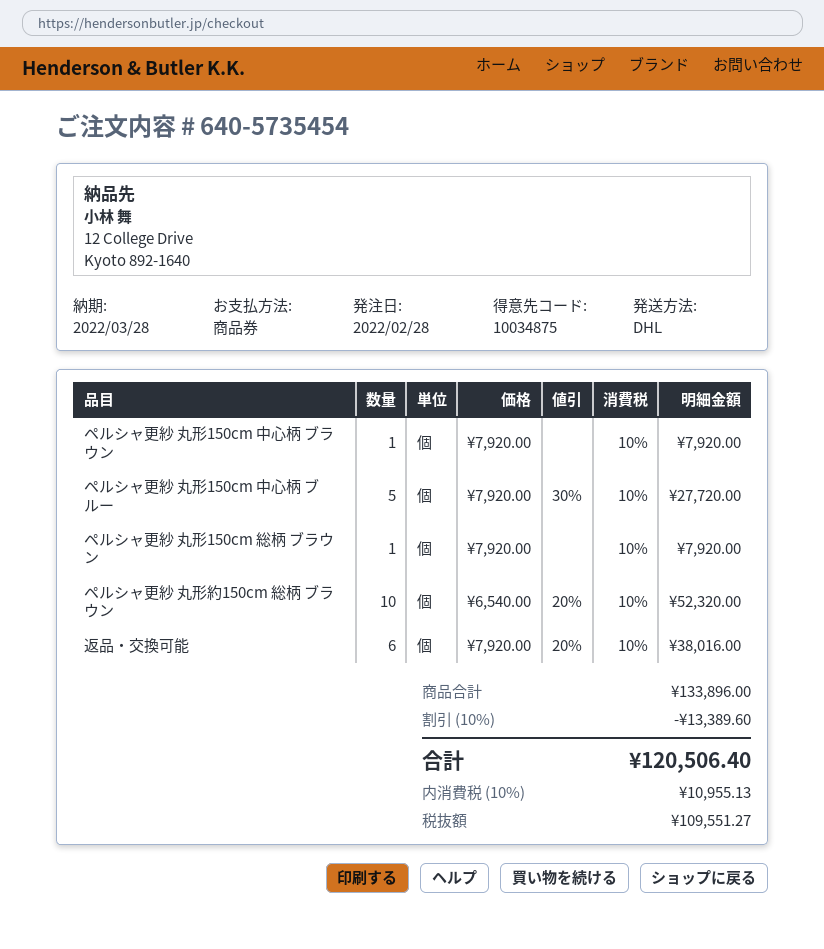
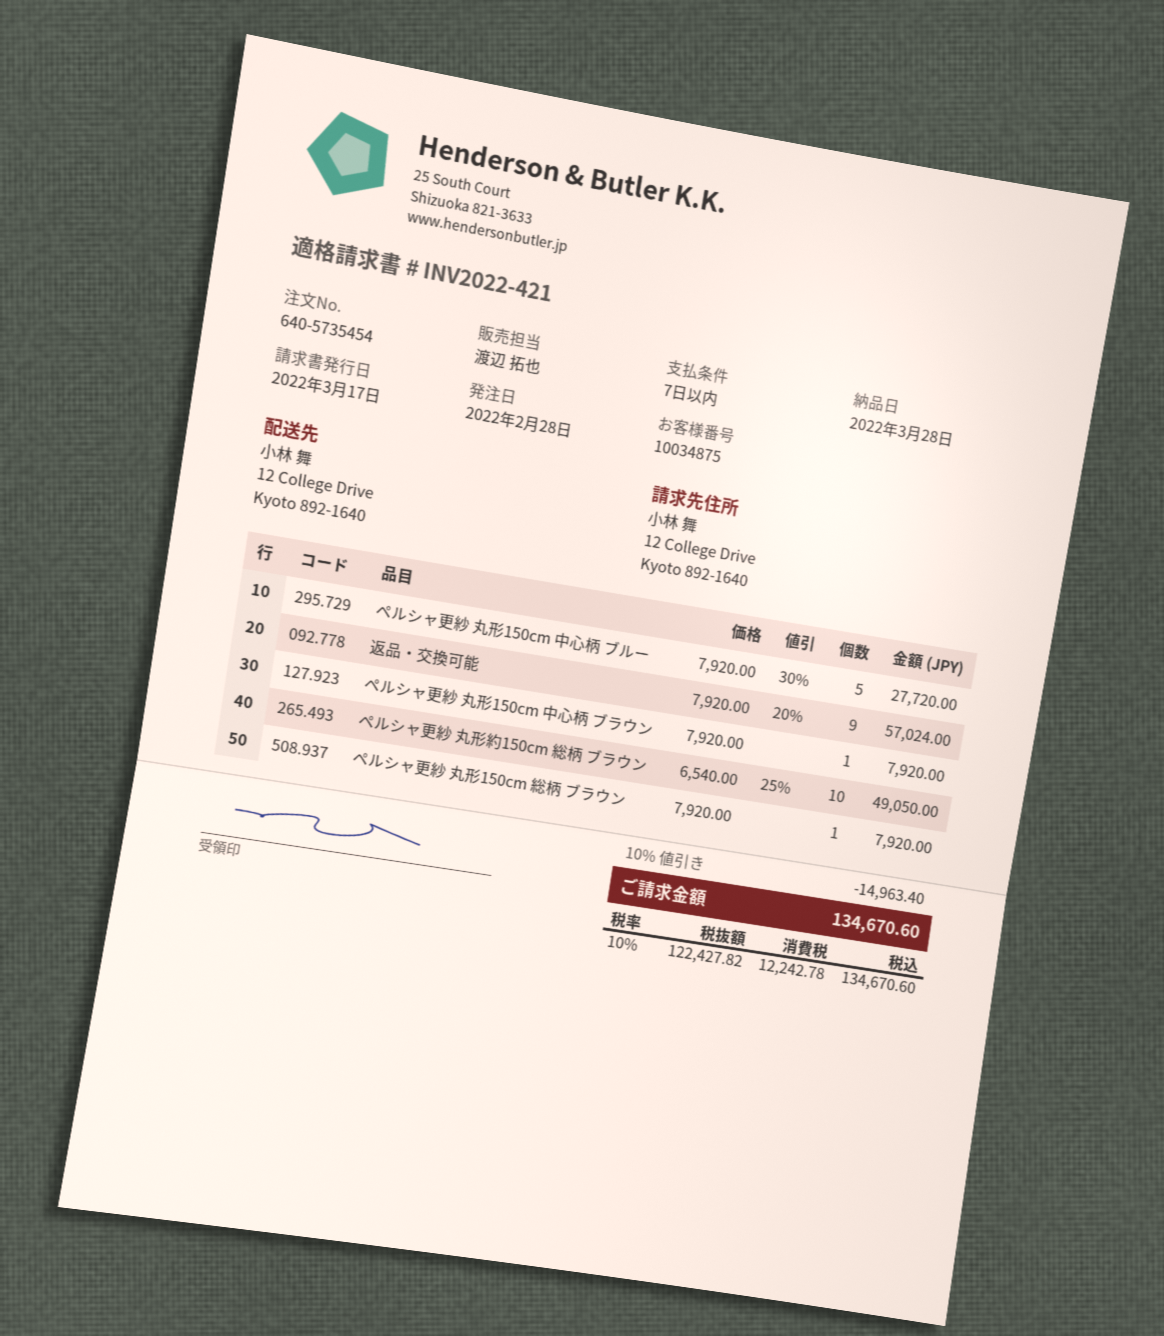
ペルシャ更紗 丸形約150cm 総柄 ブラウン: 10 x 6540.00 - 20% = 52320.00 -> 10 x 6540.00 - 25% = 49050.00
返品・交換可能: 6 x 7920.00 - 20% = 38016.00 -> 9 x 7920.00 - 20% = 57024.00
discount: 10% = 13389.60 -> 10% = 14963.40
net: 109551.27 -> 122427.82
tax: 10% = 10955.13 -> 10% = 12242.78
total: 120506.40 -> 134670.60

